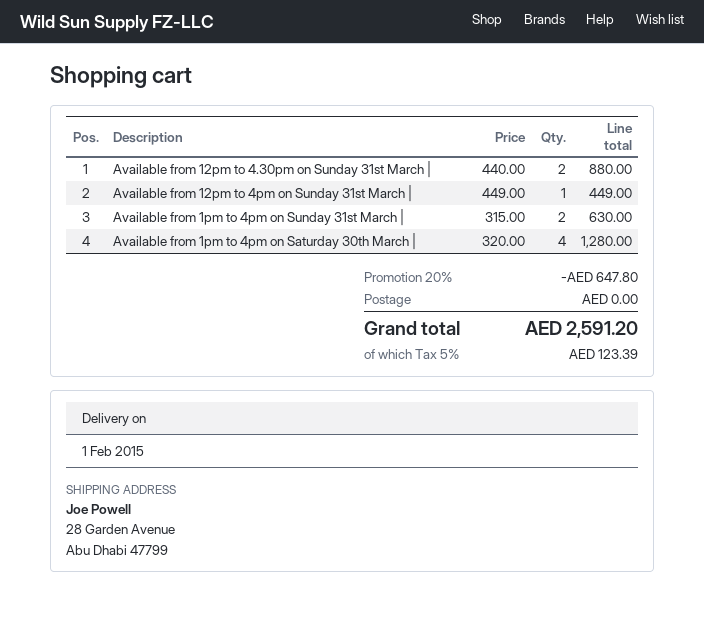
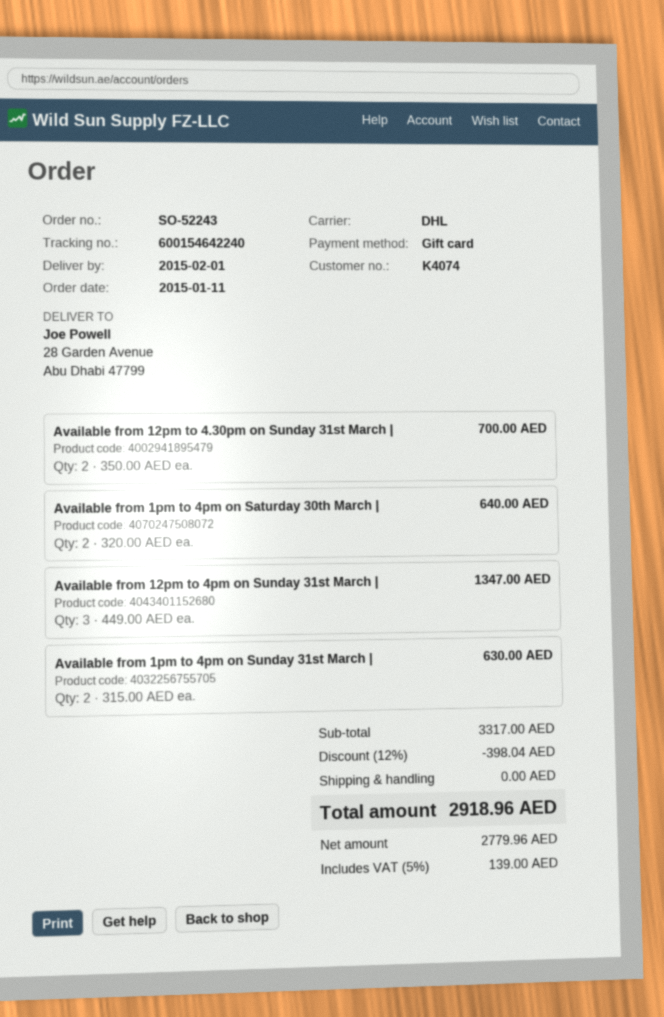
Available from 12pm to 4.30pm on Sunday 31st March |: 2 x 440.00 = 880.00 -> 2 x 350.00 = 700.00
Available from 12pm to 4pm on Sunday 31st March |: 1 x 449.00 = 449.00 -> 3 x 449.00 = 1347.00
Available from 1pm to 4pm on Saturday 30th March |: 4 x 320.00 = 1280.00 -> 2 x 320.00 = 640.00
discount: 20% = 647.80 -> 12% = 398.04
tax: 5% = 123.39 -> 5% = 139.00
total: 2591.20 -> 2918.96

